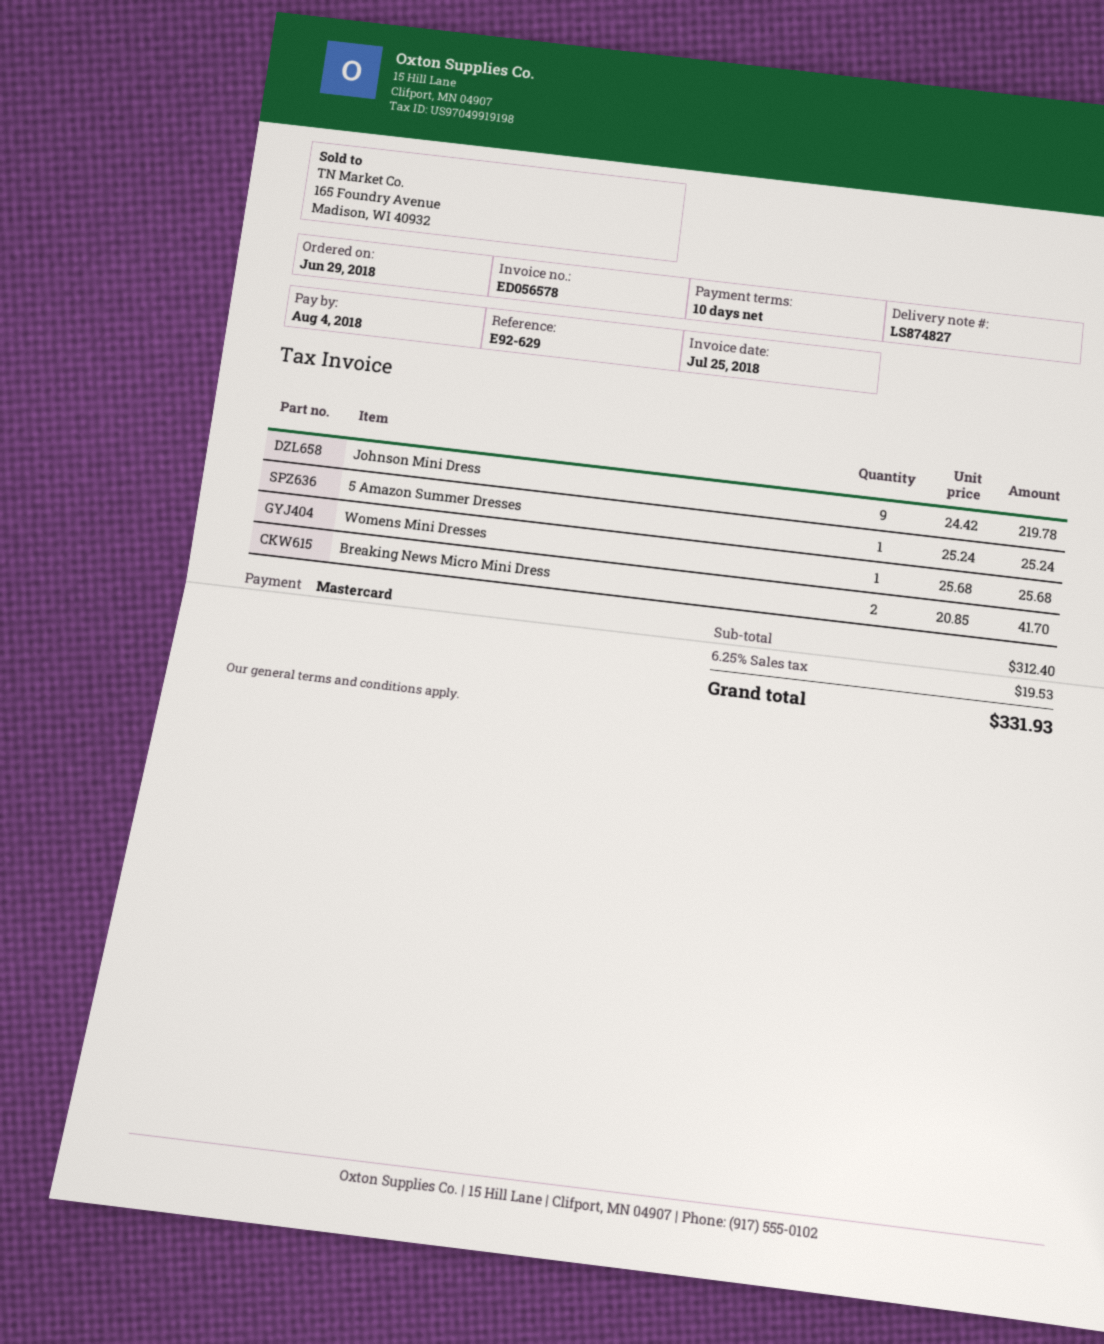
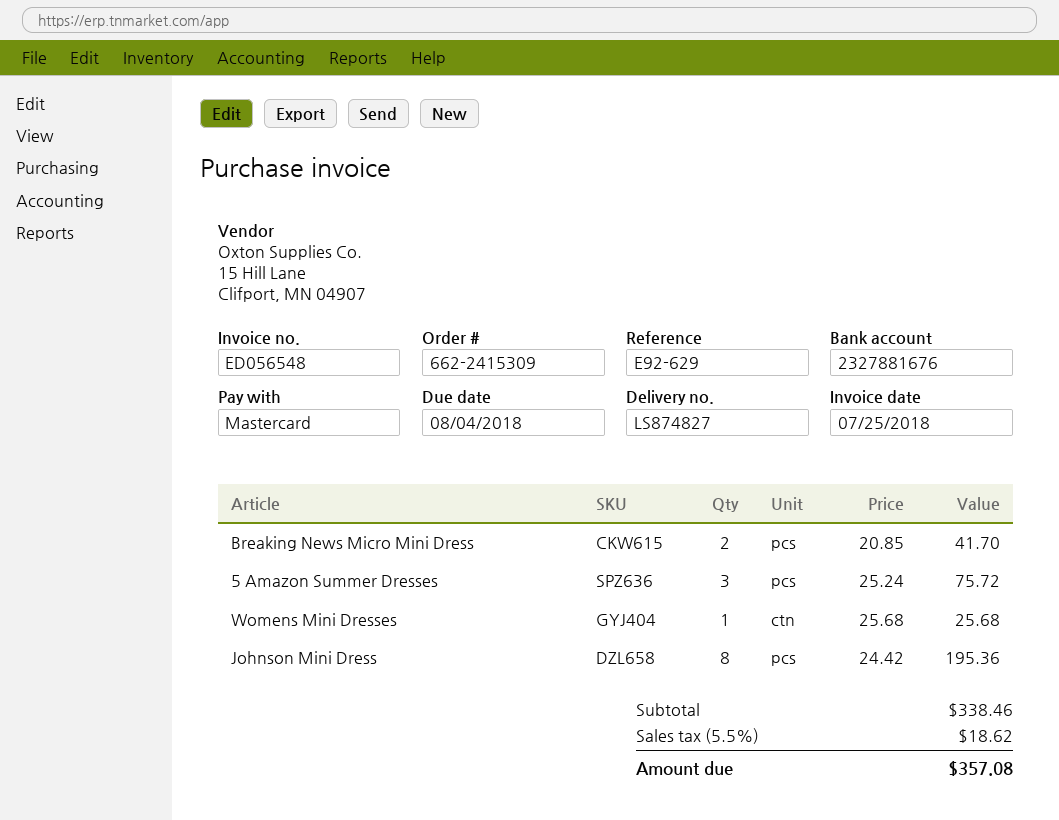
invoice number: ED056578 -> ED056548
Johnson Mini Dress: 9 x 24.42 = 219.78 -> 8 x 24.42 = 195.36
5 Amazon Summer Dresses: 1 x 25.24 = 25.24 -> 3 x 25.24 = 75.72
subtotal: 312.40 -> 338.46
tax: 6.25% = 19.53 -> 5.5% = 18.62
total: 331.93 -> 357.08

